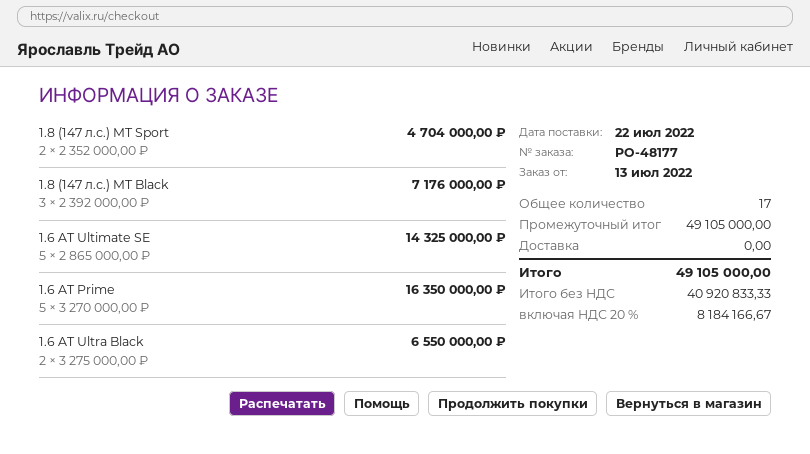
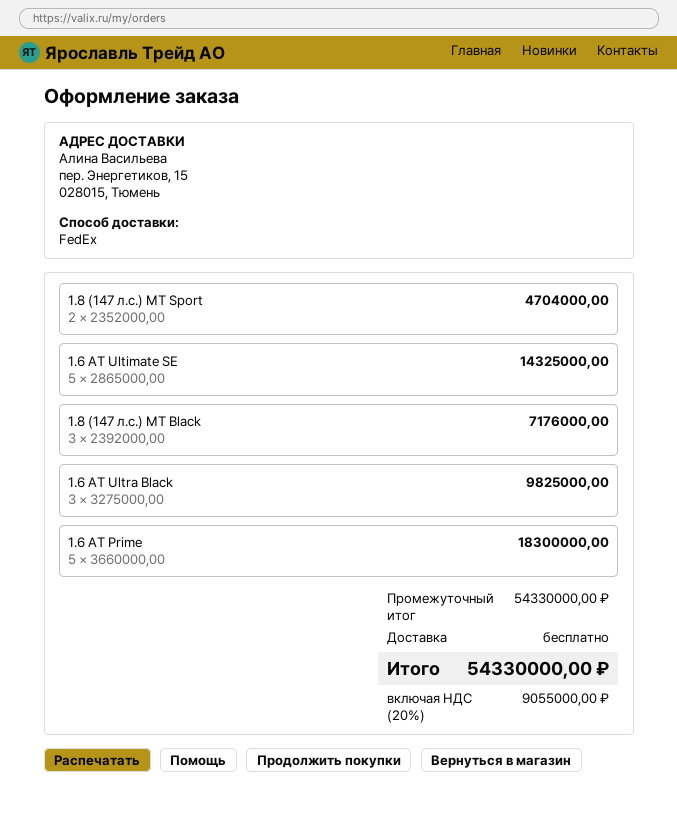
1.6 AT Prime: 5 x 3270000.00 = 16350000.00 -> 5 x 3660000.00 = 18300000.00
1.6 AT Ultra Black: 2 x 3275000.00 = 6550000.00 -> 3 x 3275000.00 = 9825000.00
subtotal: 49105000.00 -> 54330000.00
tax: 20% = 8184166.67 -> 20% = 9055000.00
total: 49105000.00 -> 54330000.00

